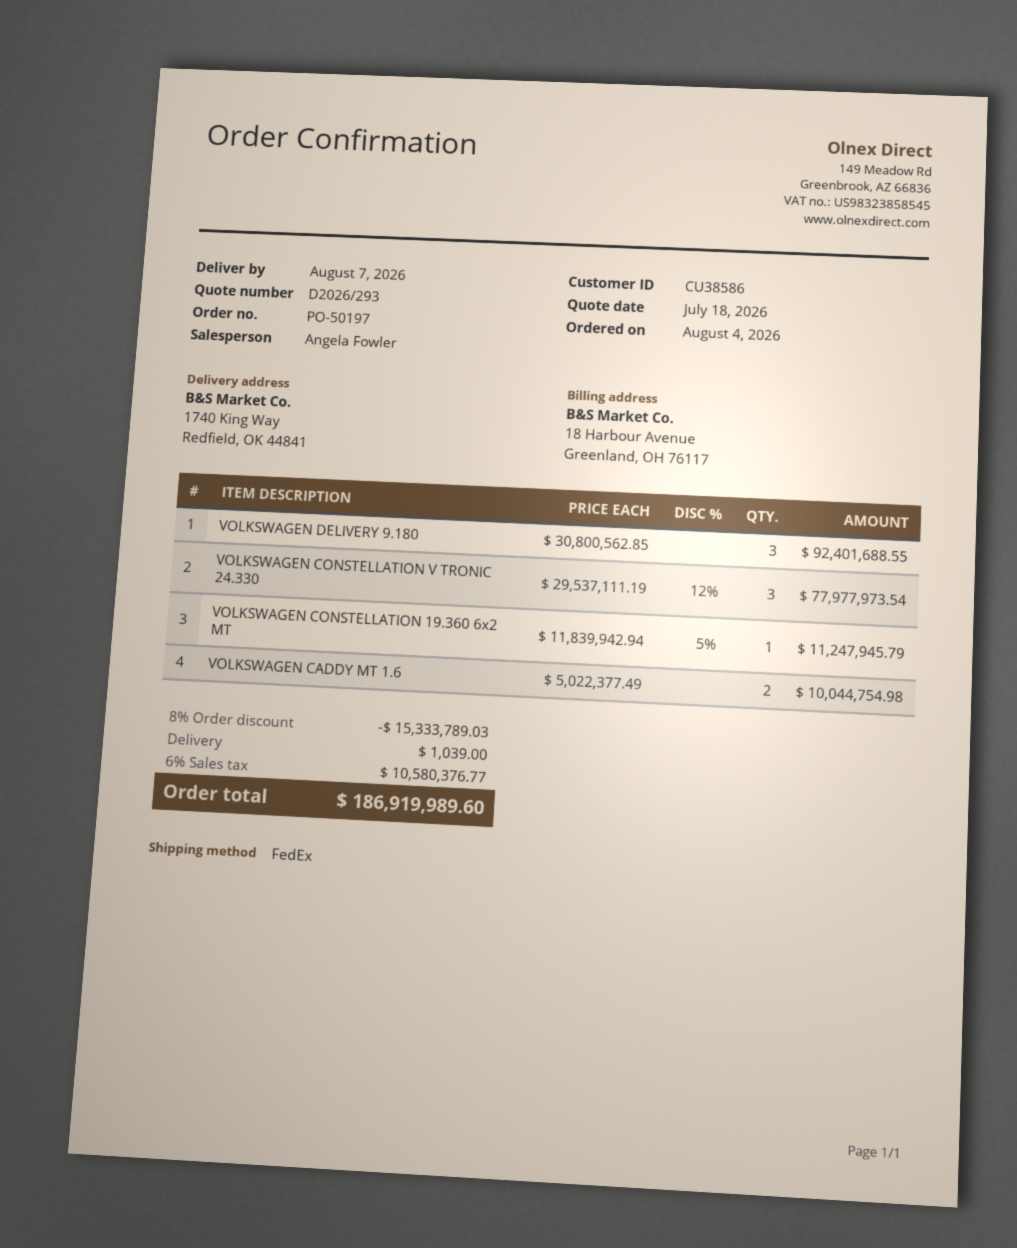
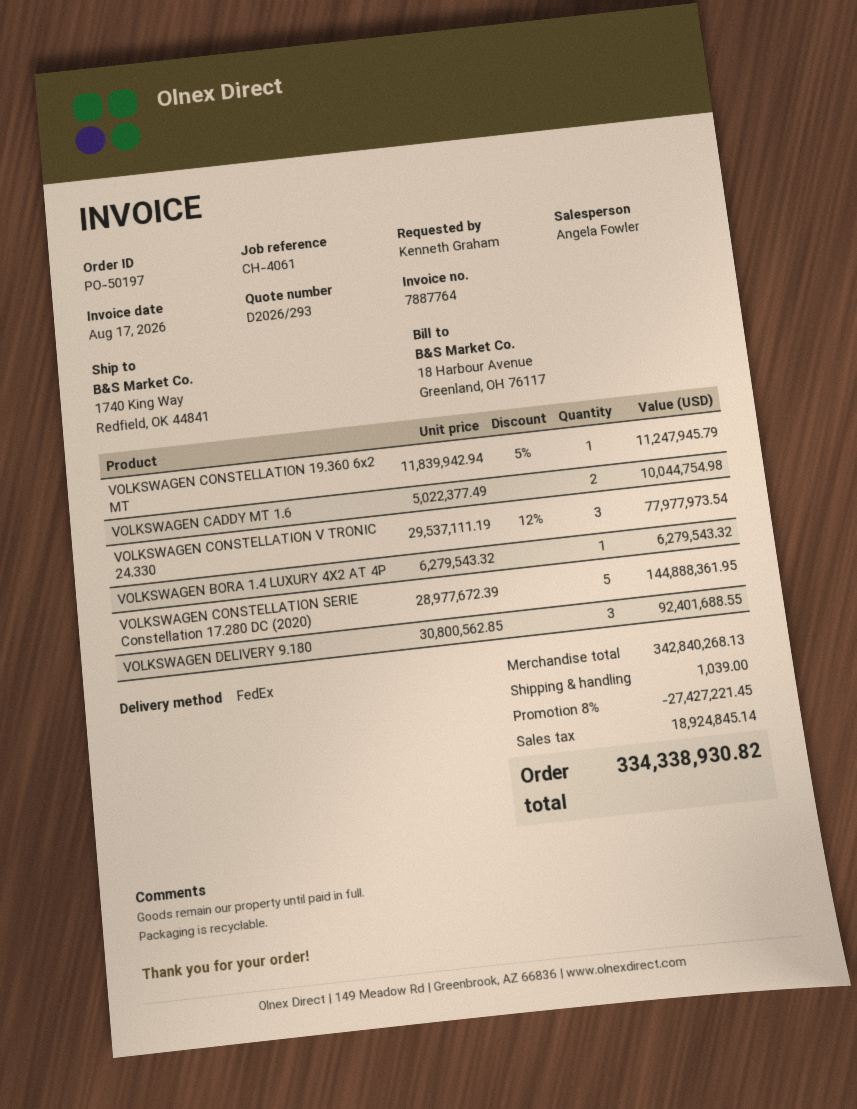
VOLKSWAGEN BORA 1.4 LUXURY 4X2 AT 4P: none -> 1 x 6279543.32 = 6279543.32
VOLKSWAGEN CONSTELLATION SERIE Constellation 17.280 DC (2020): none -> 5 x 28977672.39 = 144888361.95
discount: 8% = 15333789.03 -> 8% = 27427221.45
tax: 10580376.77 -> 18924845.14
total: 186919989.60 -> 334338930.82

